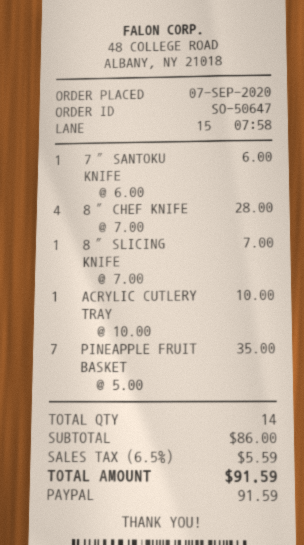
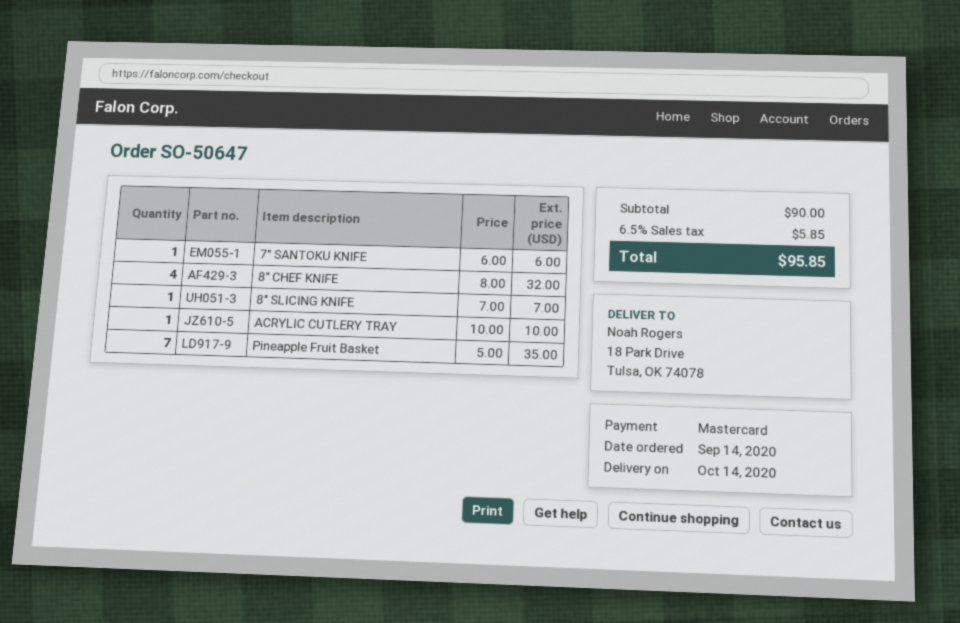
order date: 2020-09-07 -> 2020-09-14
payment method: PayPal -> Mastercard
8″ CHEF KNIFE: 4 x 7.00 = 28.00 -> 4 x 8.00 = 32.00
subtotal: 86.00 -> 90.00
tax: 6.5% = 5.59 -> 6.5% = 5.85
total: 91.59 -> 95.85

